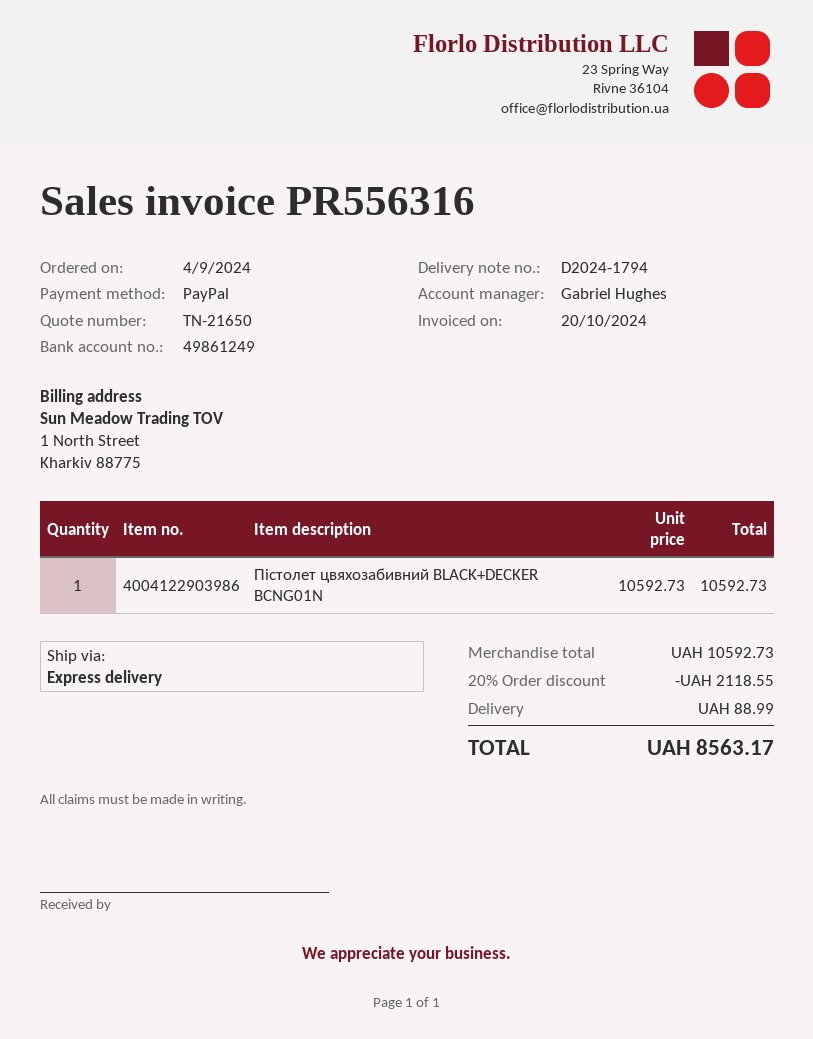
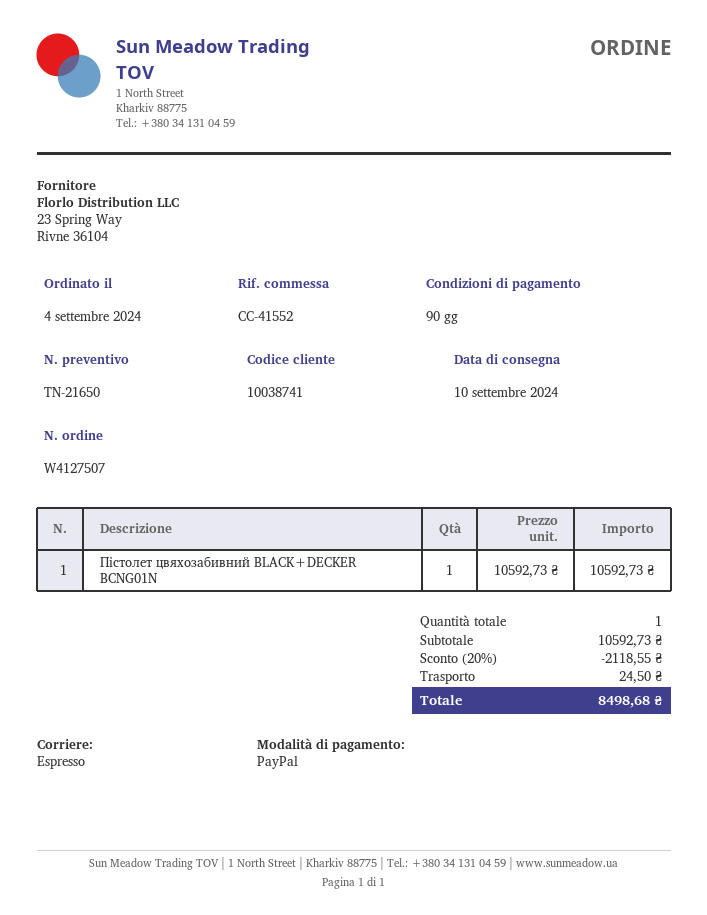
shipping: 88.99 -> 24.50
total: 8563.17 -> 8498.68

